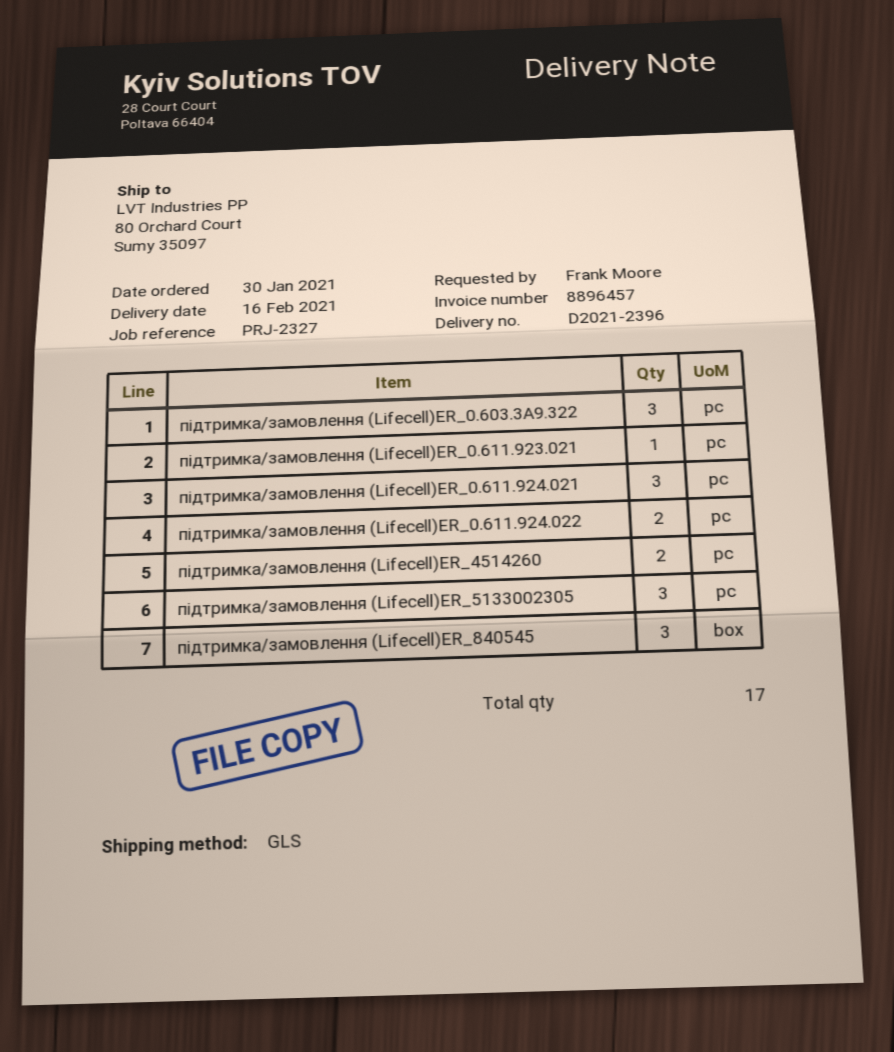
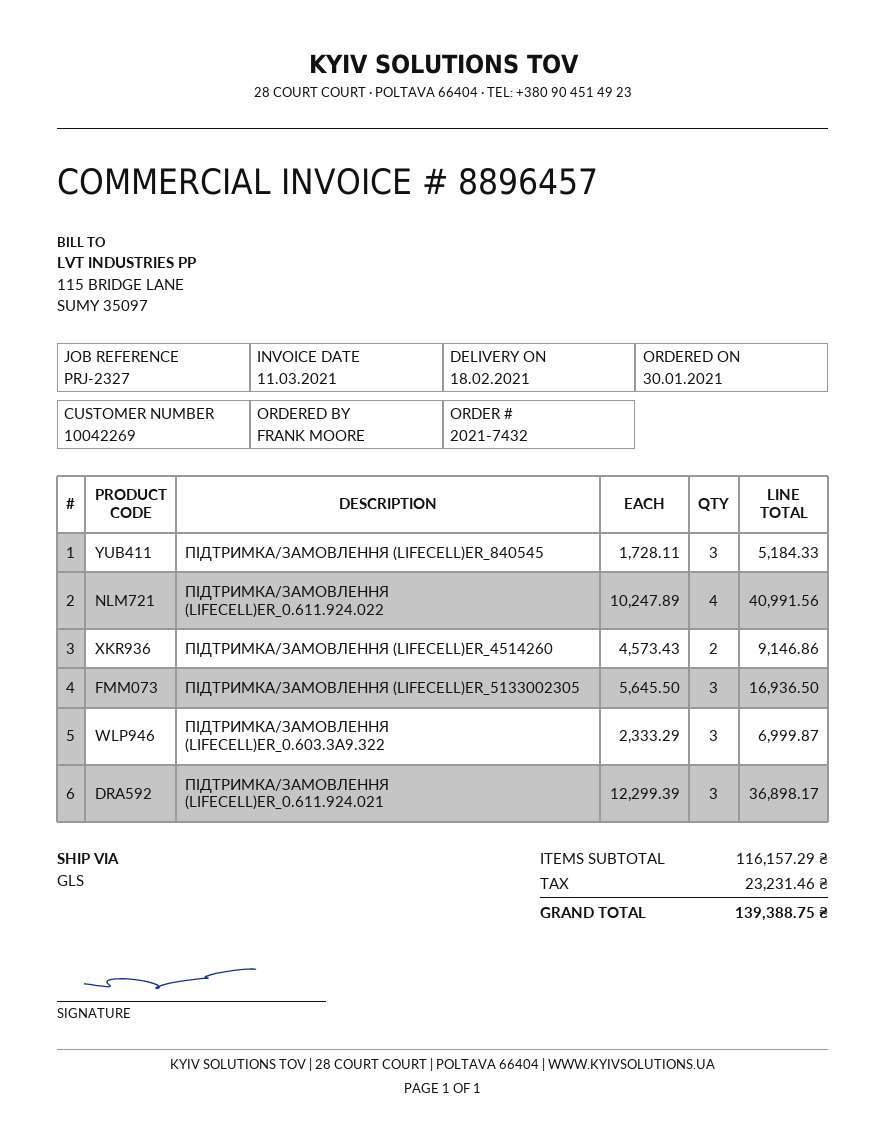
delivery date: 2021-02-16 -> 2021-02-18
підтримка/замовлення (Lifecell)ER_0.611.923.021: 1 -> none
підтримка/замовлення (Lifecell)ER_0.611.924.022: 2 -> 4

